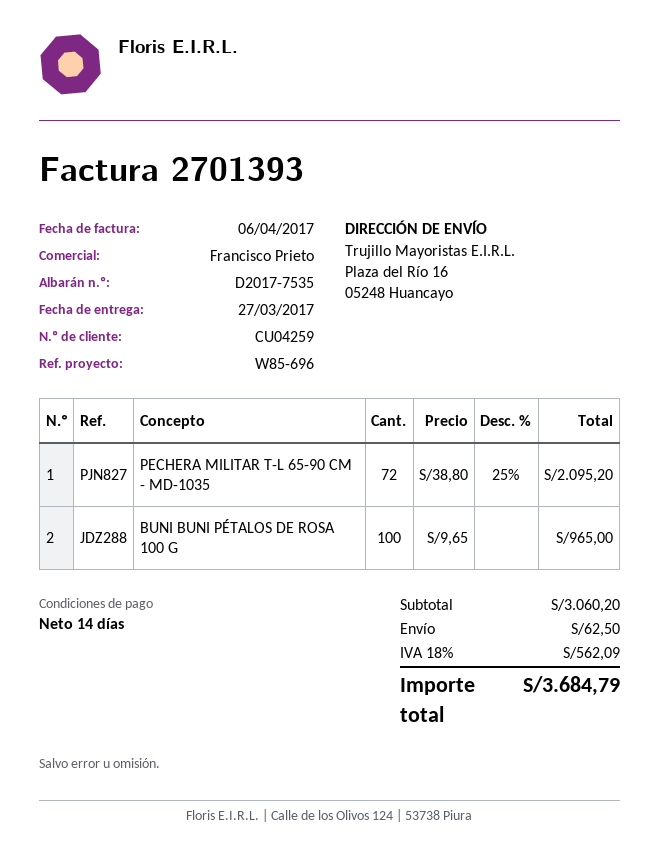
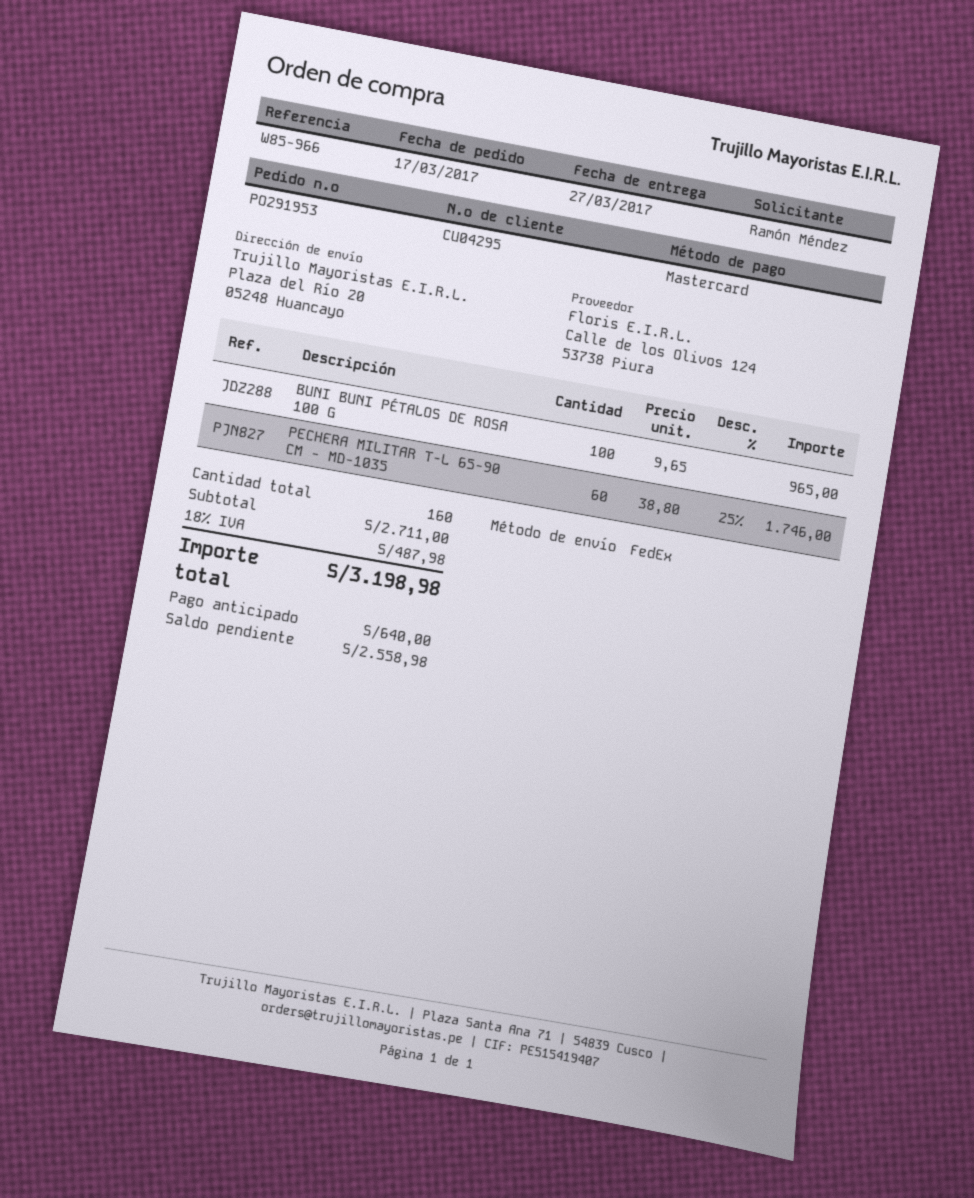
customer number: CU04259 -> CU04295
reference: W85-696 -> W85-966
ship to: Plaza del Río 16, 05248 Huancayo -> Plaza del Río 20, 05248 Huancayo
PECHERA MILITAR T-L 65-90 CM - MD-1035: 72 x 38.80 - 25% = 2095.20 -> 60 x 38.80 - 25% = 1746.00
subtotal: 3060.20 -> 2711.00
shipping: 62.50 -> none
tax: 18% = 562.09 -> 18% = 487.98
total: 3684.79 -> 3198.98

